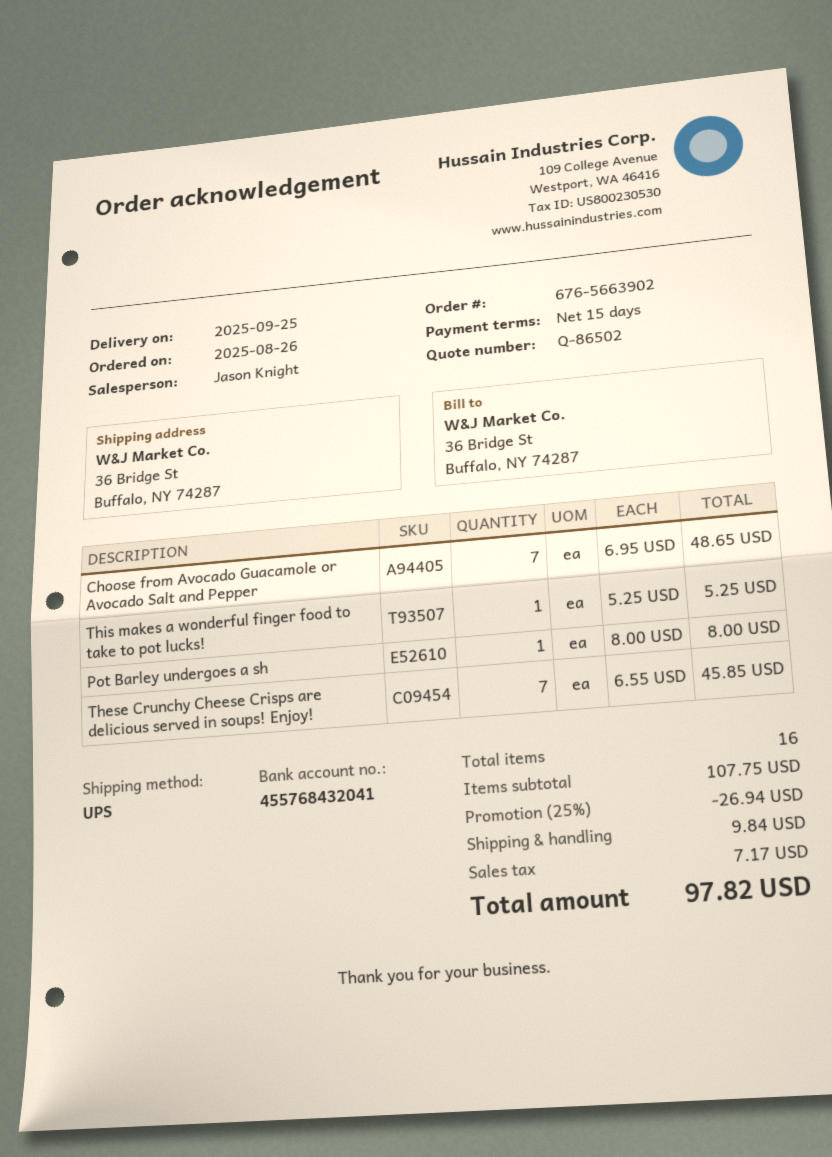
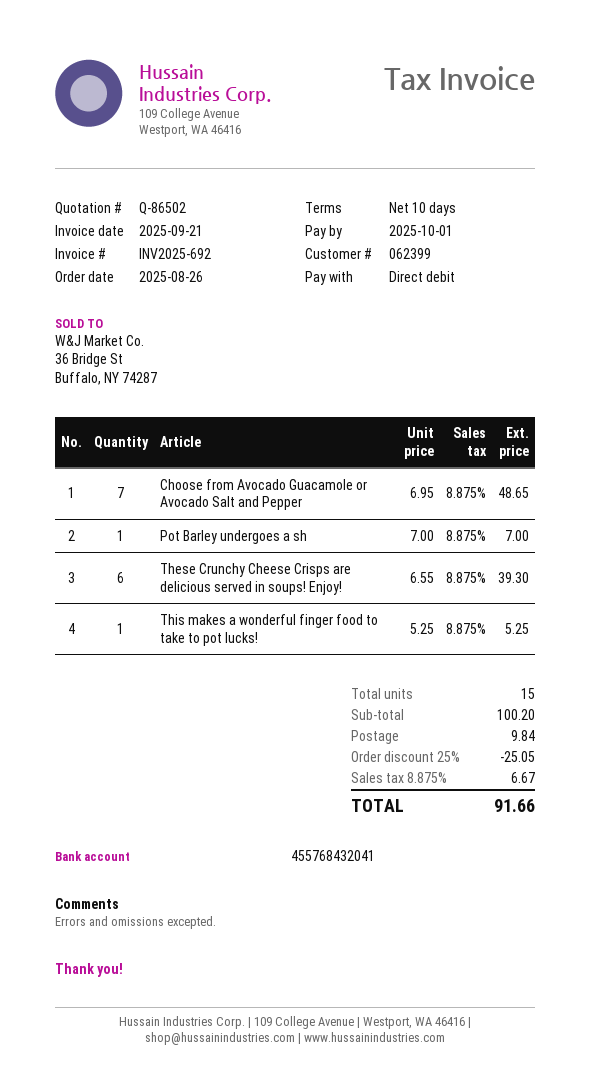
payment terms: 15 days -> 10 days
Pot Barley undergoes a sh: 1 x 8.00 = 8.00 -> 1 x 7.00 = 7.00
These Crunchy Cheese Crisps are delicious served in soups! Enjoy!: 7 x 6.55 = 45.85 -> 6 x 6.55 = 39.30
total quantity: 16 -> 15
subtotal: 107.75 -> 100.20
discount: 25% = 26.94 -> 25% = 25.05
tax: 7.17 -> 6.67
total: 97.82 -> 91.66

